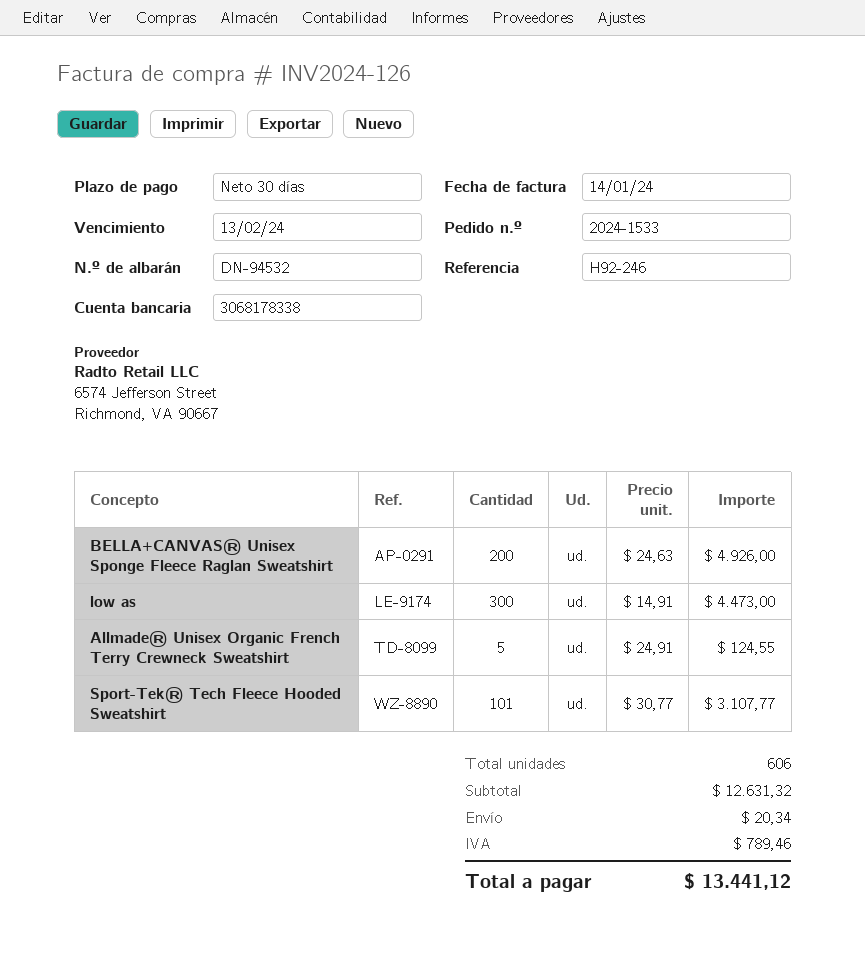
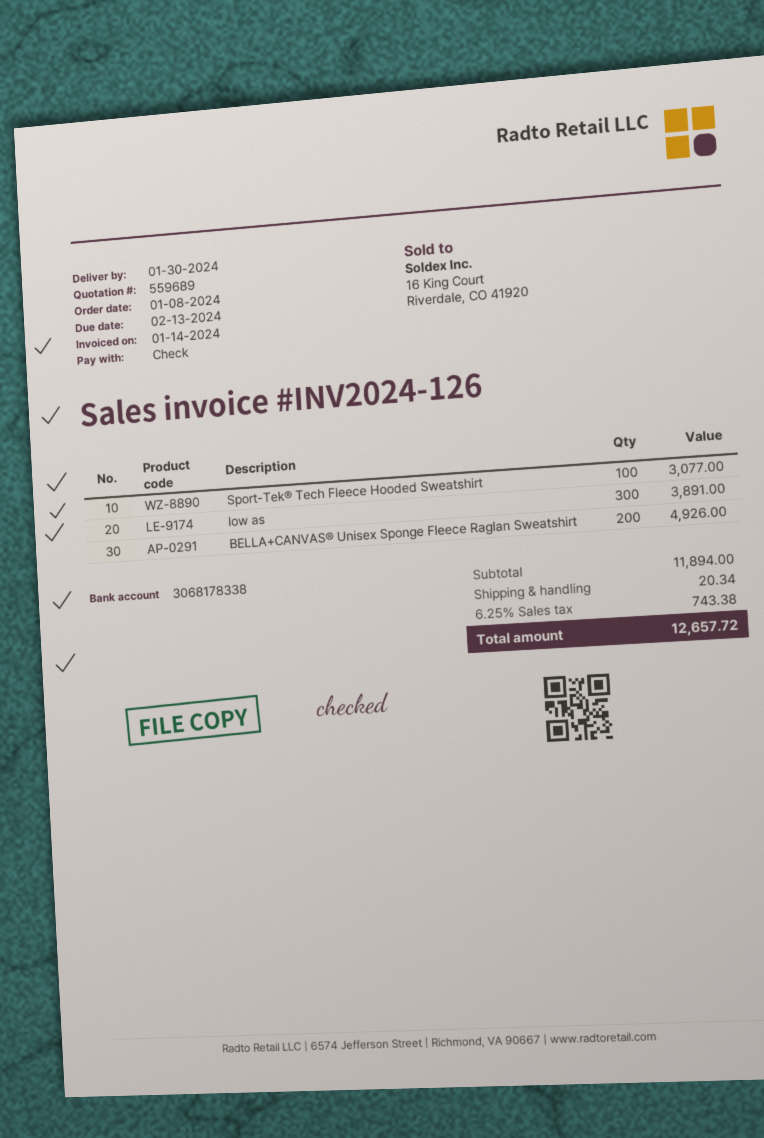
low as: 300 for 4473.00 -> 300 for 3891.00
Allmade® Unisex Organic French Terry Crewneck Sweatshirt: 5 for 124.55 -> none
Sport-Tek® Tech Fleece Hooded Sweatshirt: 101 for 3107.77 -> 100 for 3077.00
subtotal: 12631.32 -> 11894.00
tax: 789.46 -> 743.38
total: 13441.12 -> 12657.72

